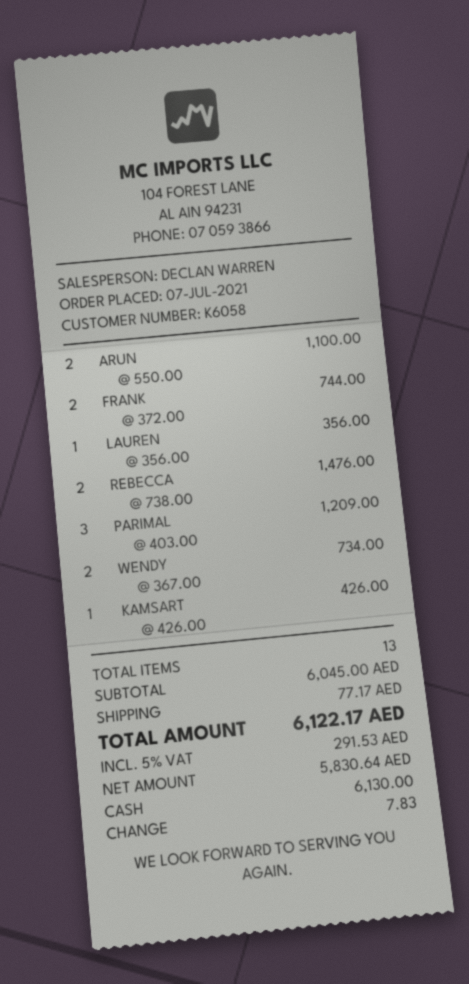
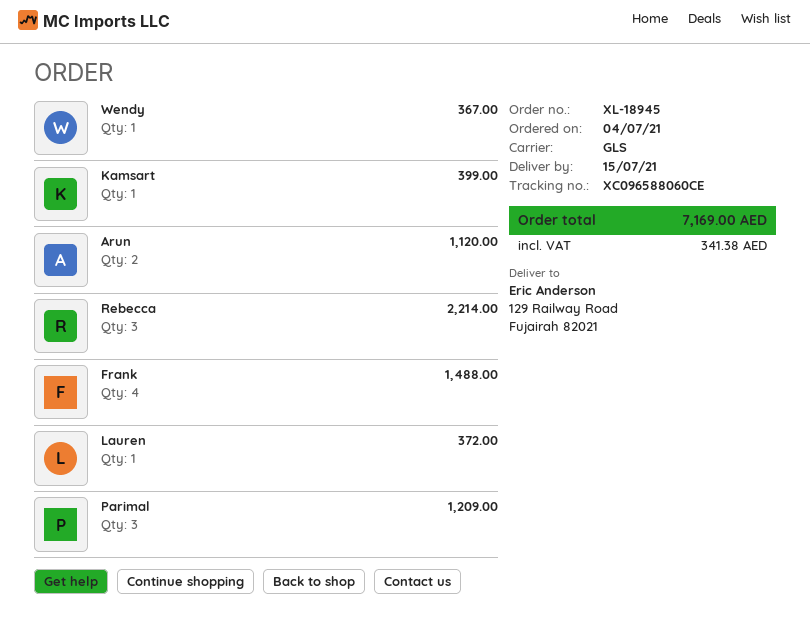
order date: 2021-07-07 -> 2021-07-04
ARUN: 2 for 1100.00 -> 2 for 1120.00
FRANK: 2 for 744.00 -> 4 for 1488.00
LAUREN: 1 for 356.00 -> 1 for 372.00
REBECCA: 2 for 1476.00 -> 3 for 2214.00
WENDY: 2 for 734.00 -> 1 for 367.00
KAMSART: 1 for 426.00 -> 1 for 399.00
shipping: 77.17 -> none
tax: 291.53 -> 341.38
total: 6122.17 -> 7169.00

